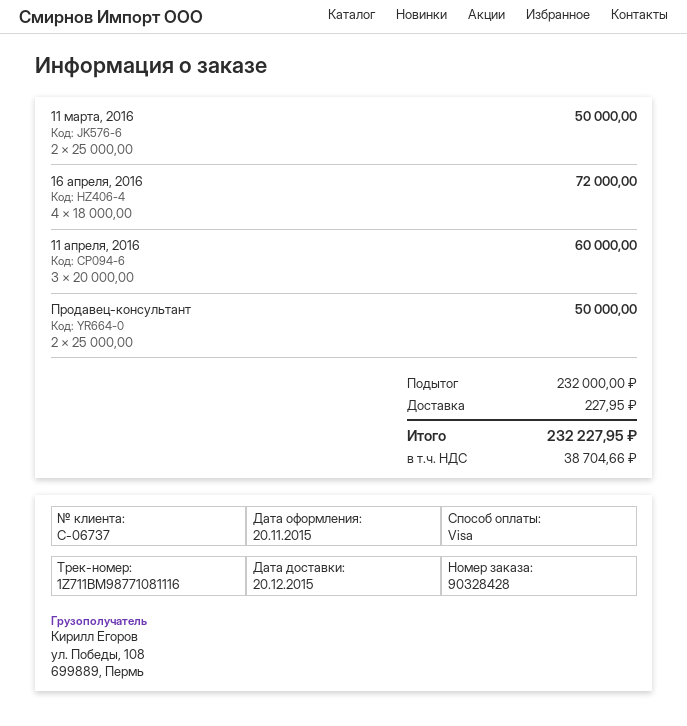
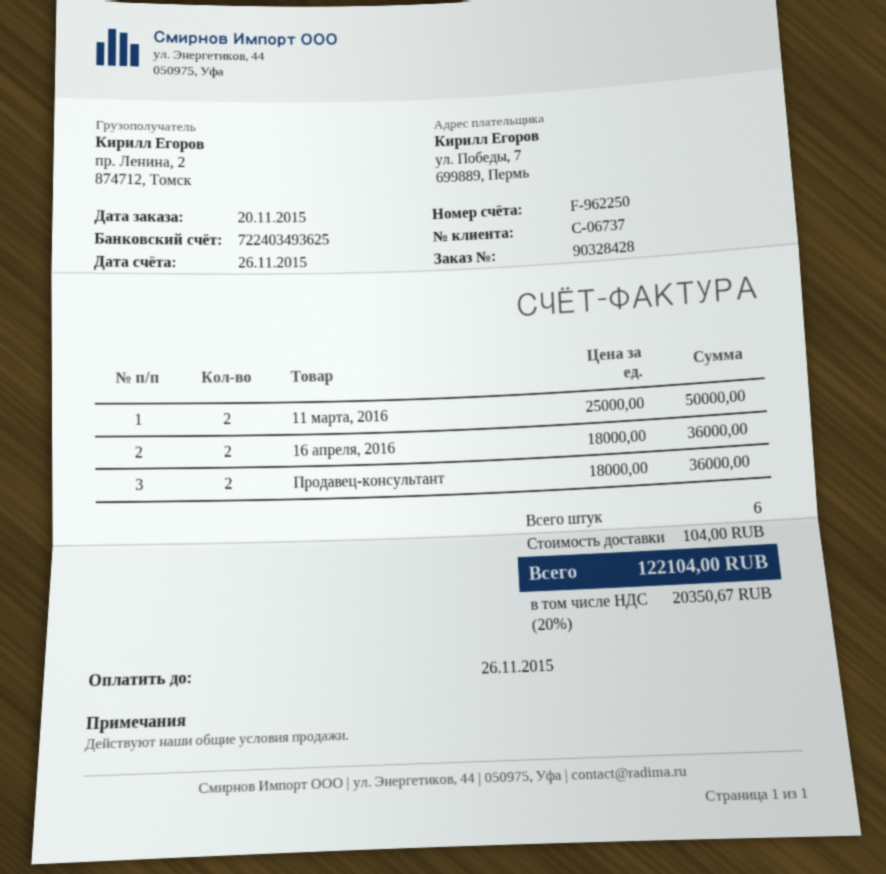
ship to: ул. Победы, 108, 699889, Пермь -> пр. Ленина, 2, 874712, Томск
16 апреля, 2016: 4 x 18000.00 = 72000.00 -> 2 x 18000.00 = 36000.00
11 апреля, 2016: 3 x 20000.00 = 60000.00 -> none
Продавец-консультант: 2 x 25000.00 = 50000.00 -> 2 x 18000.00 = 36000.00
shipping: 227.95 -> 104.00
tax: 38704.66 -> 20350.67
total: 232227.95 -> 122104.00

